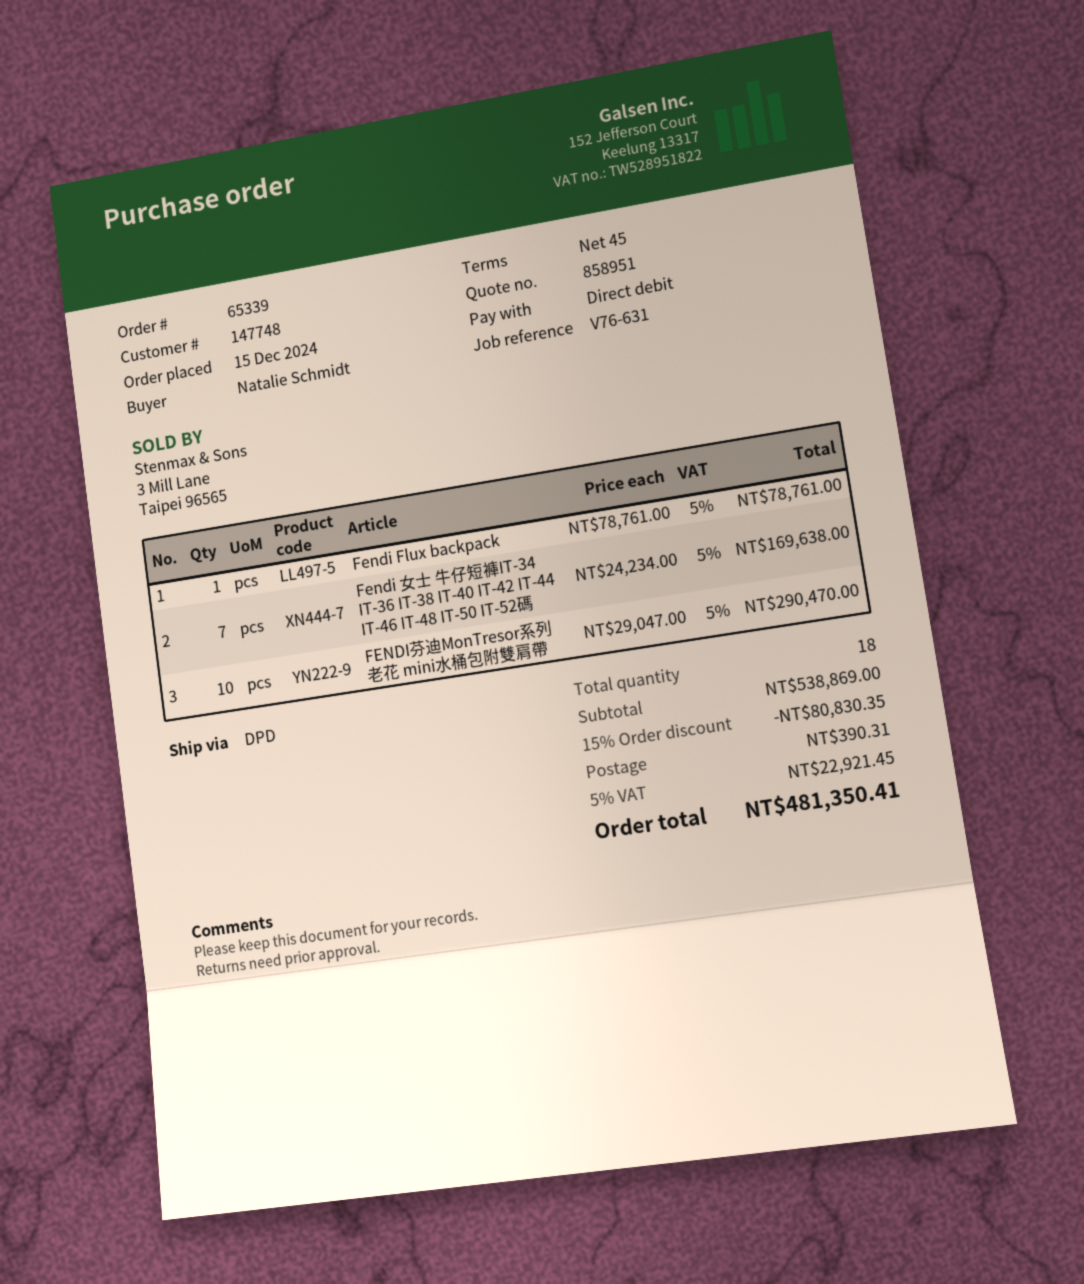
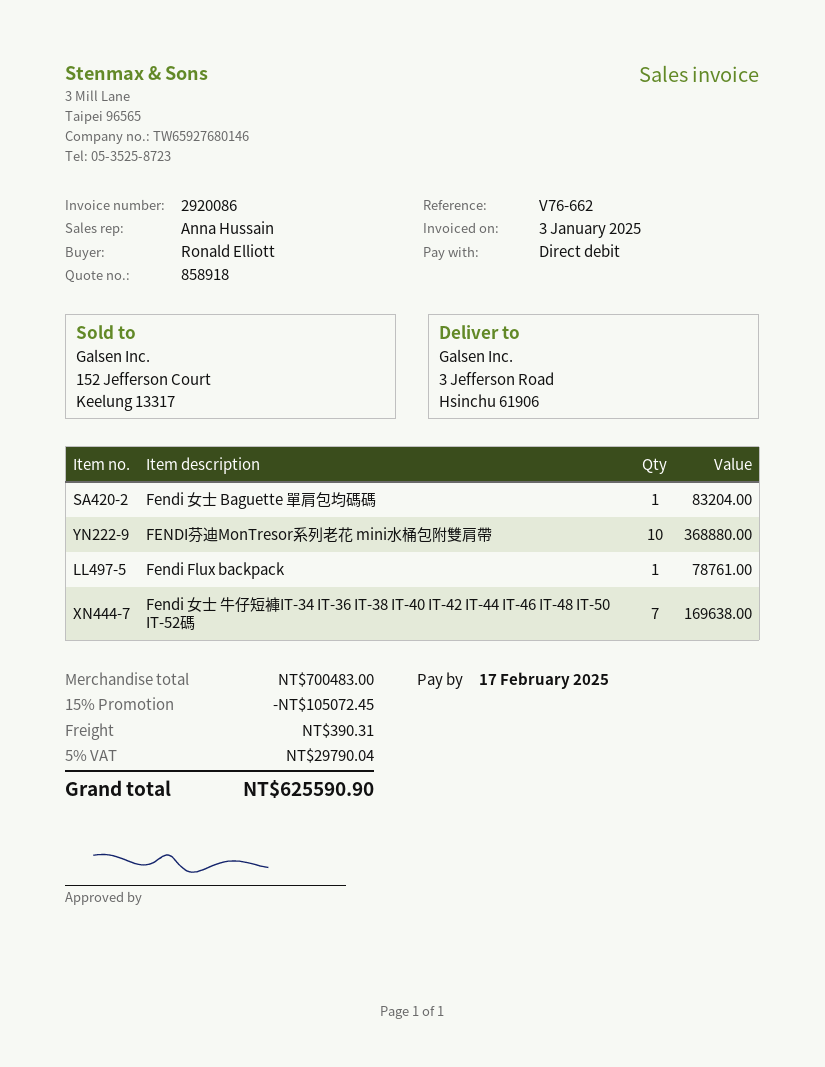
quote number: 858951 -> 858918
reference: V76-631 -> V76-662
ordered by: Natalie Schmidt -> Ronald Elliott
FENDI芬迪MonTresor系列老花 mini水桶包附雙肩帶: 10 for 290470.00 -> 10 for 368880.00
Fendi 女士 Baguette 單肩包均碼碼: none -> 1 for 83204.00
subtotal: 538869.00 -> 700483.00
discount: 15% = 80830.35 -> 15% = 105072.45
tax: 5% = 22921.45 -> 5% = 29790.04
total: 481350.41 -> 625590.90

